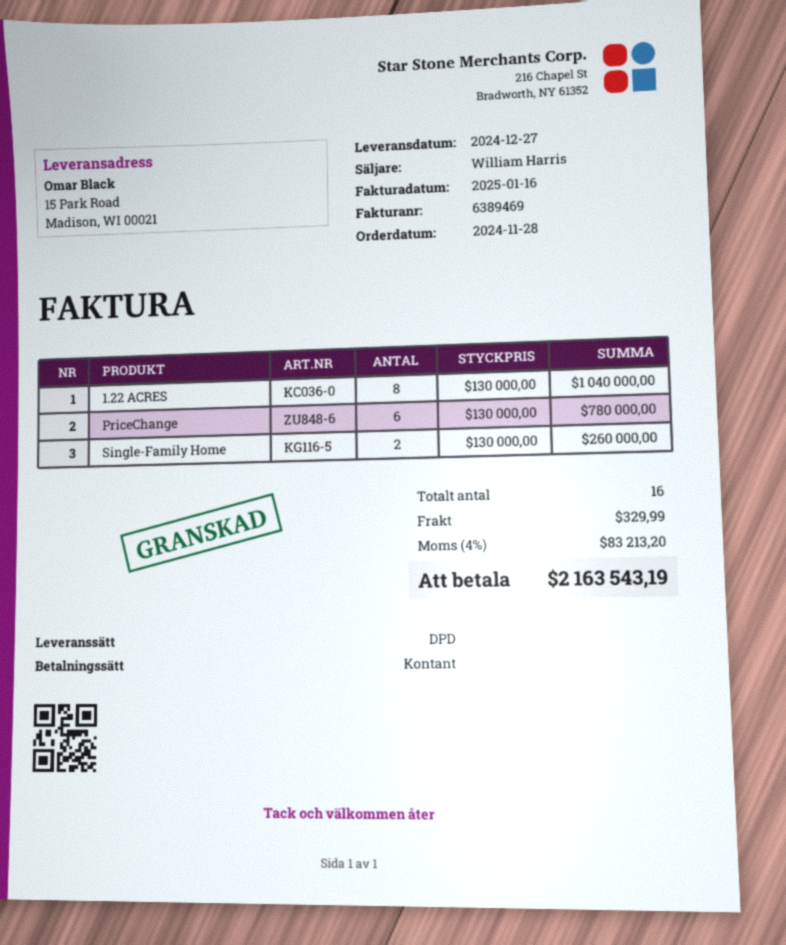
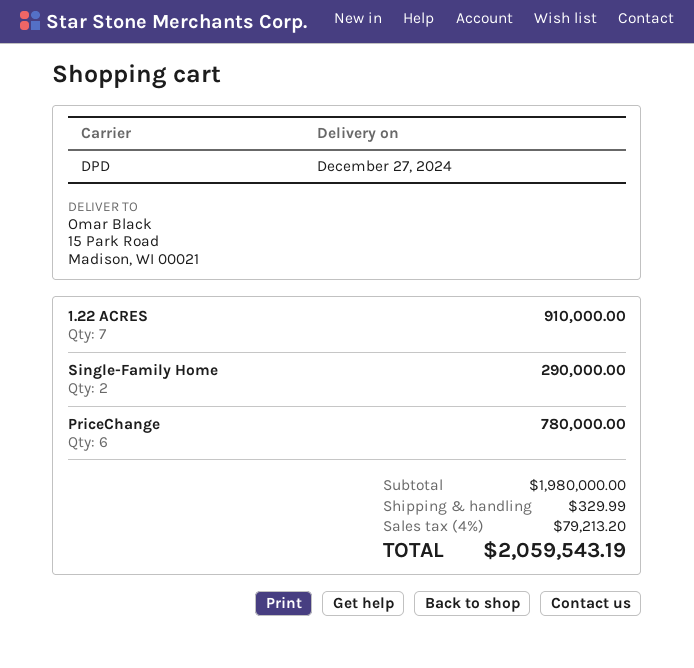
1.22 ACRES: 8 for 1040000.00 -> 7 for 910000.00
Single-Family Home: 2 for 260000.00 -> 2 for 290000.00
tax: 4% = 83213.20 -> 4% = 79213.20
total: 2163543.19 -> 2059543.19

